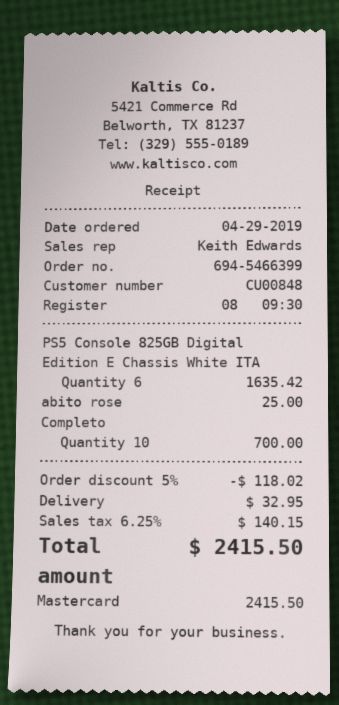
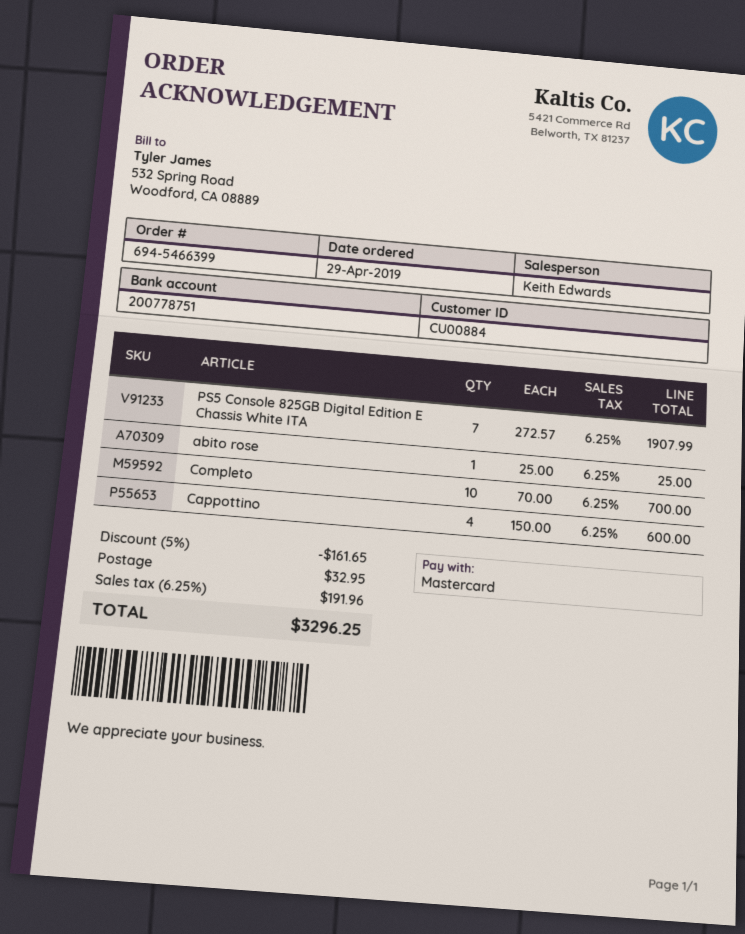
customer number: CU00848 -> CU00884
PS5 Console 825GB Digital Edition E Chassis White ITA: 6 for 1635.42 -> 7 for 1907.99
Cappottino: none -> 4 for 600.00
discount: 5% = 118.02 -> 5% = 161.65
tax: 6.25% = 140.15 -> 6.25% = 191.96
total: 2415.50 -> 3296.25

